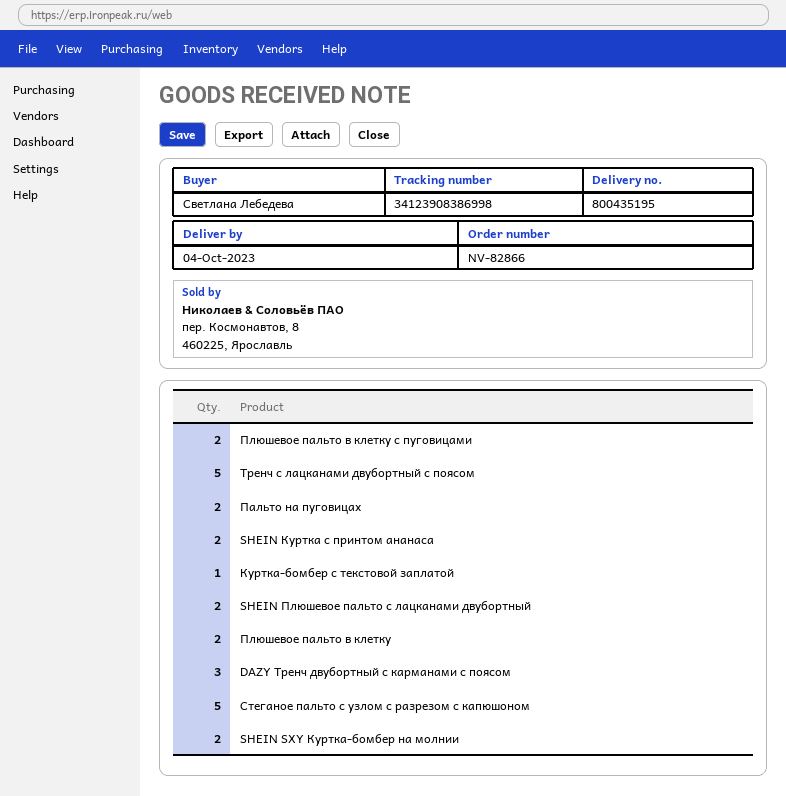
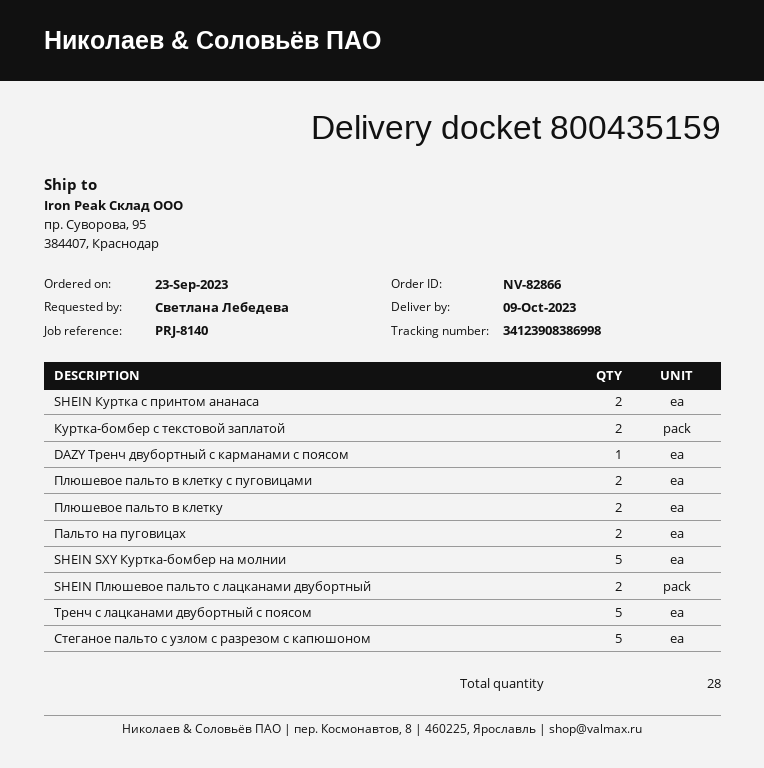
delivery note number: 800435195 -> 800435159
delivery date: 2023-10-04 -> 2023-10-09
Куртка-бомбер с текстовой заплатой: 1 -> 2
DAZY Тренч двубортный с карманами с поясом: 3 -> 1
SHEIN SXY Куртка-бомбер на молнии: 2 -> 5

